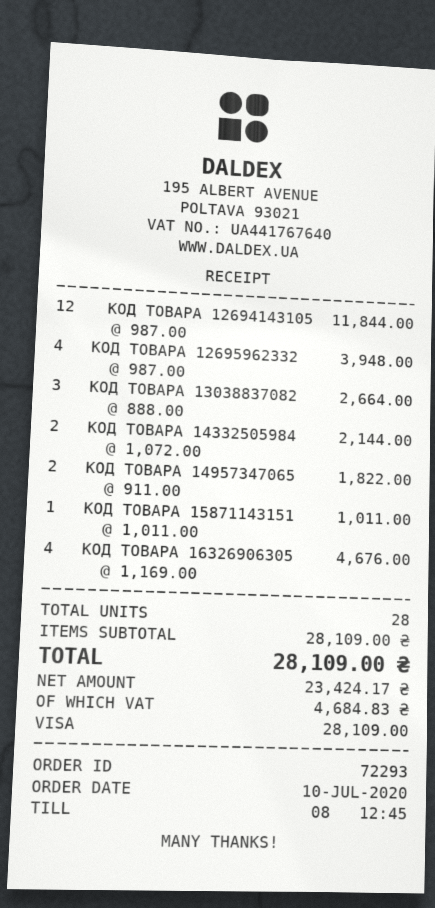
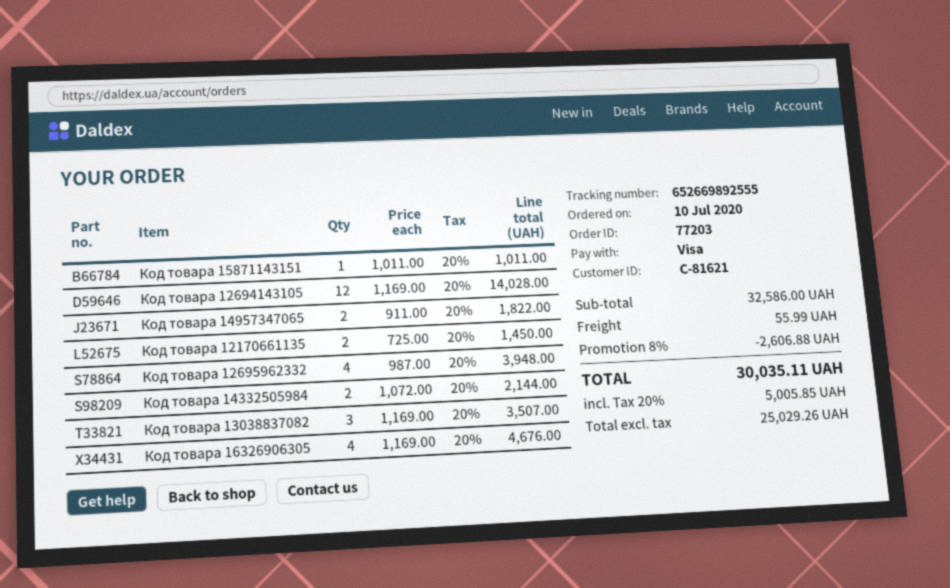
order number: 72293 -> 77203
КОД ТОВАРА 12694143105: 12 x 987.00 = 11844.00 -> 12 x 1169.00 = 14028.00
КОД ТОВАРА 13038837082: 3 x 888.00 = 2664.00 -> 3 x 1169.00 = 3507.00
Код товара 12170661135: none -> 2 x 725.00 = 1450.00
subtotal: 28109.00 -> 32586.00
discount: none -> 8% = 2606.88
shipping: none -> 55.99
net: 23424.17 -> 25029.26
tax: 4684.83 -> 5005.85
total: 28109.00 -> 30035.11

